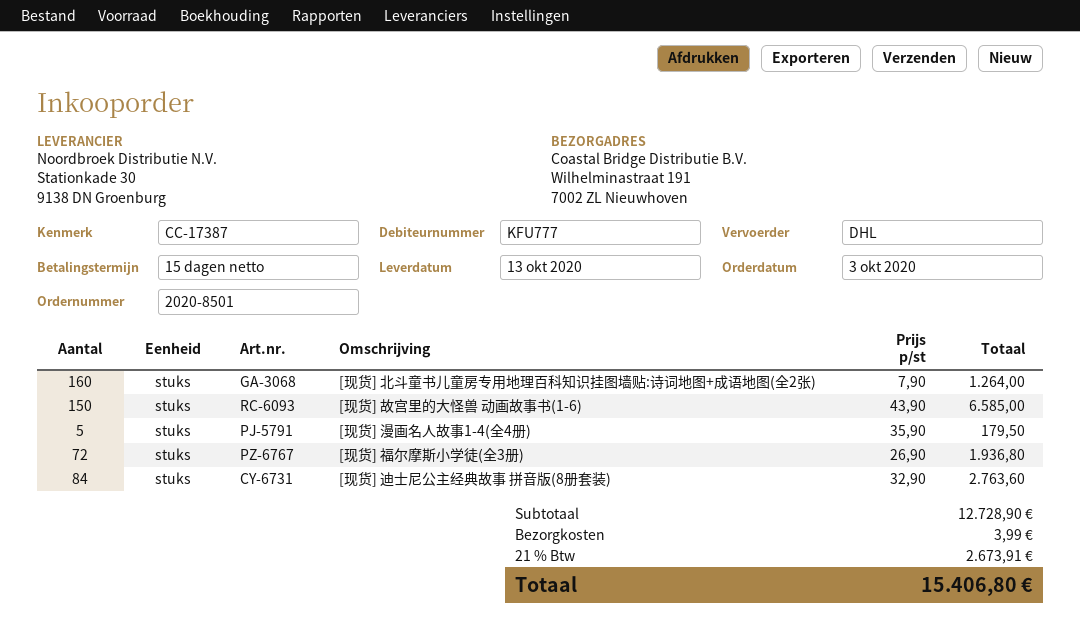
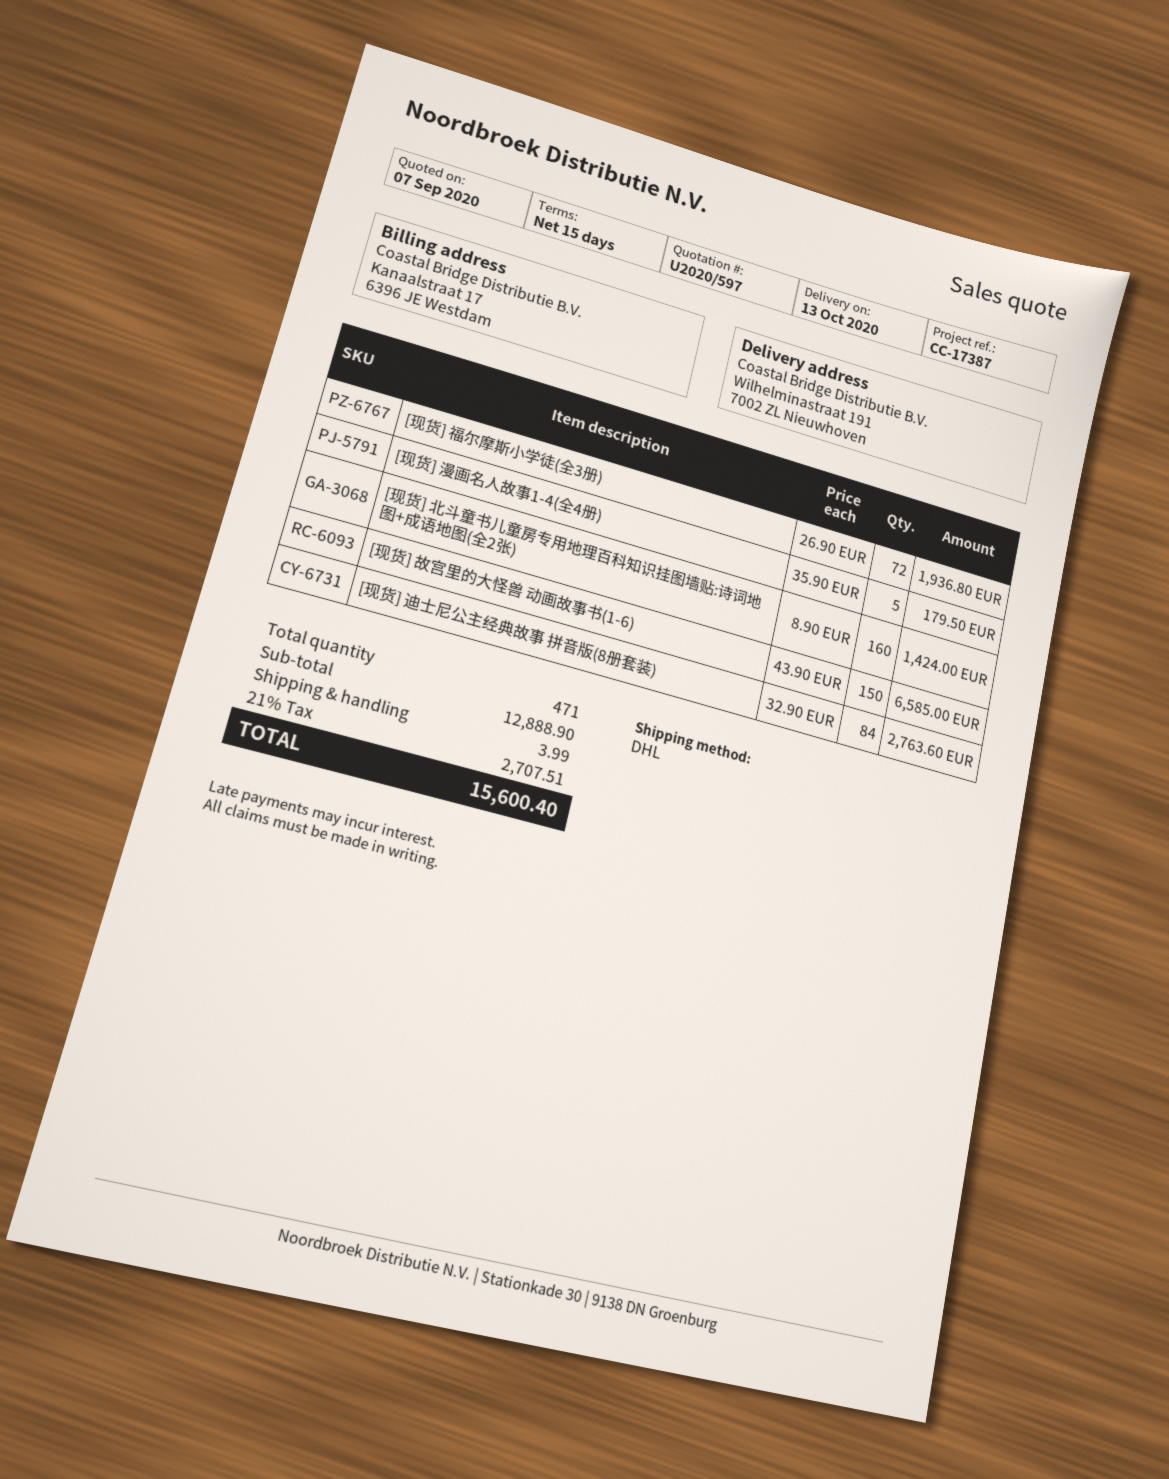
[现货] 北斗童书儿童房专用地理百科知识挂图墙贴:诗词地图+成语地图(全2张): 160 x 7.90 = 1264.00 -> 160 x 8.90 = 1424.00
subtotal: 12728.90 -> 12888.90
tax: 21% = 2673.91 -> 21% = 2707.51
total: 15406.80 -> 15600.40

